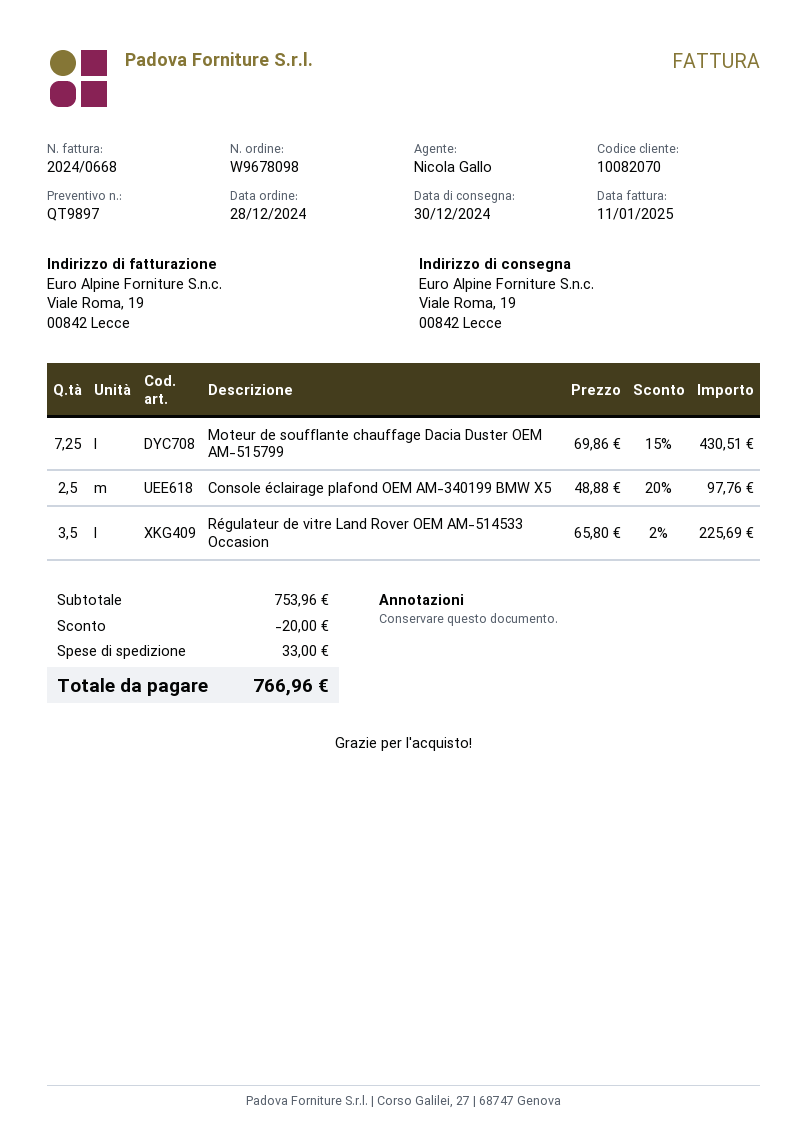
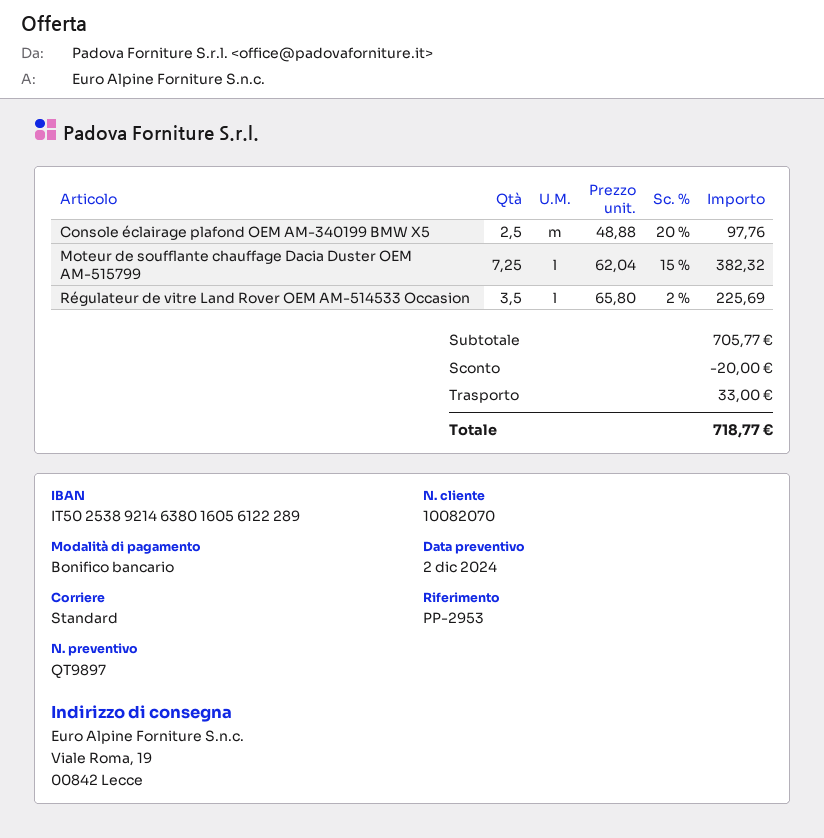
Moteur de soufflante chauffage Dacia Duster OEM AM-515799: 7.25 x 69.86 - 15% = 430.51 -> 7.25 x 62.04 - 15% = 382.32
subtotal: 753.96 -> 705.77
total: 766.96 -> 718.77

